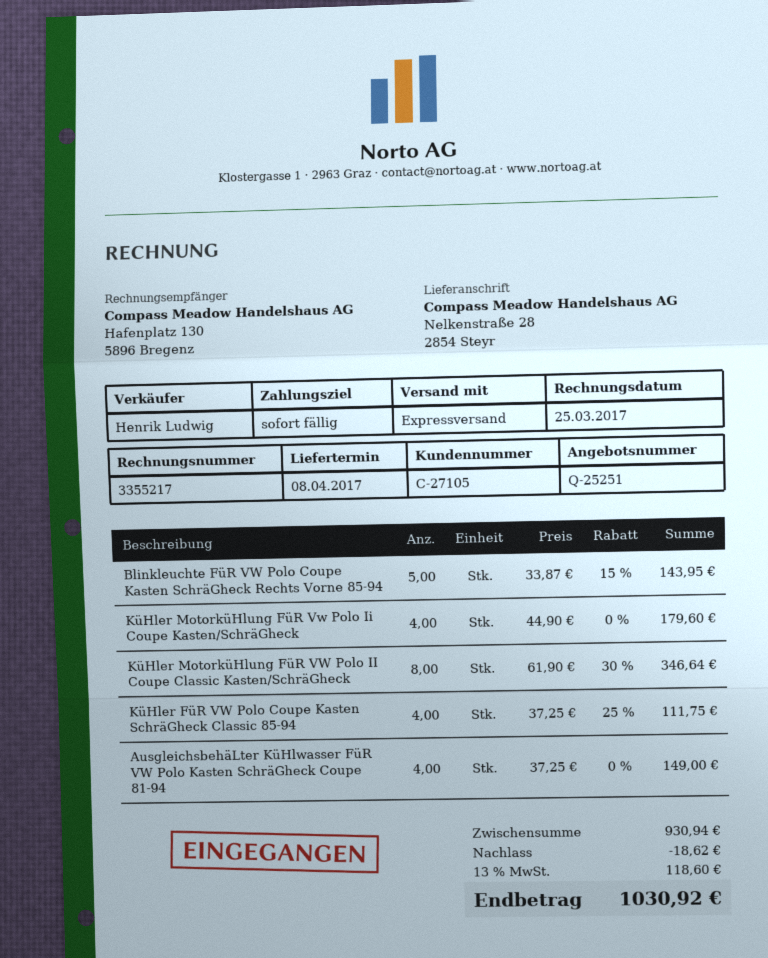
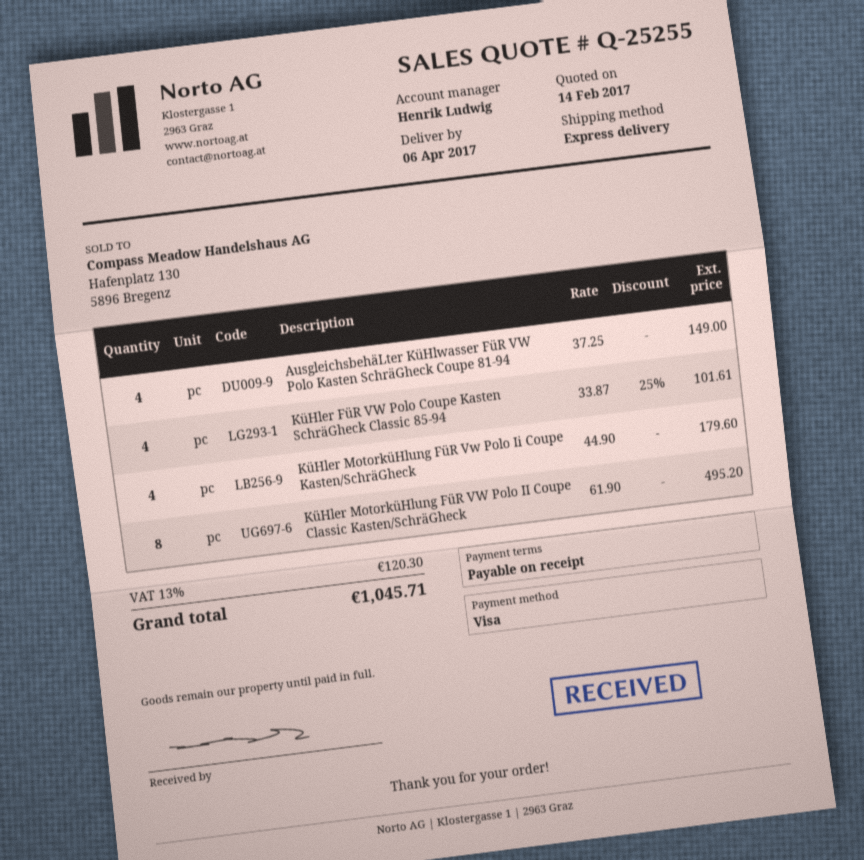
quote number: Q-25251 -> Q-25255
delivery date: 2017-04-08 -> 2017-04-06
Blinkleuchte FüR VW Polo Coupe Kasten SchräGheck Rechts Vorne 85-94: 5 x 33.87 - 15% = 143.95 -> none
KüHler MotorküHlung FüR VW Polo II Coupe Classic Kasten/SchräGheck: 8 x 61.90 - 30% = 346.64 -> 8 x 61.90 = 495.20
KüHler FüR VW Polo Coupe Kasten SchräGheck Classic 85-94: 4 x 37.25 - 25% = 111.75 -> 4 x 33.87 - 25% = 101.61
discount: 18.62 -> none
tax: 13% = 118.60 -> 13% = 120.30
total: 1030.92 -> 1045.71

